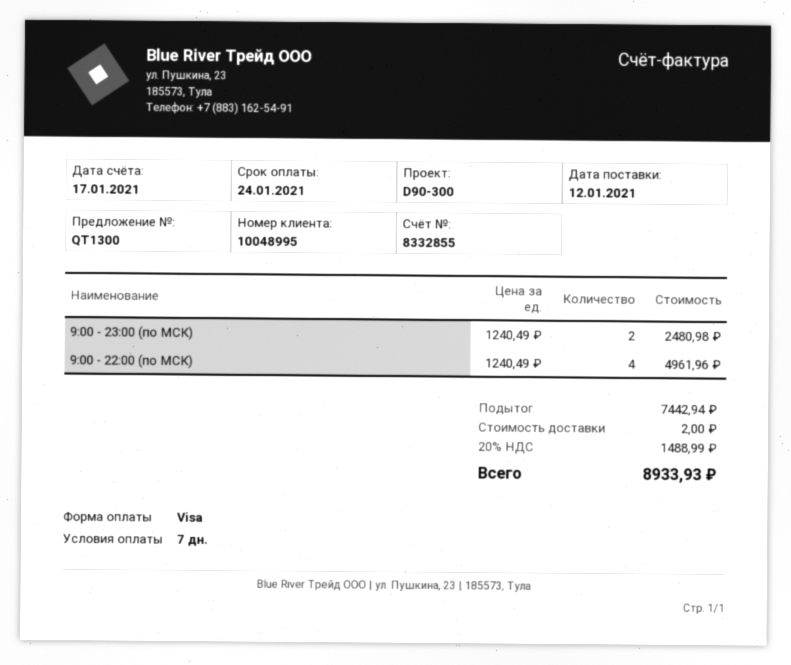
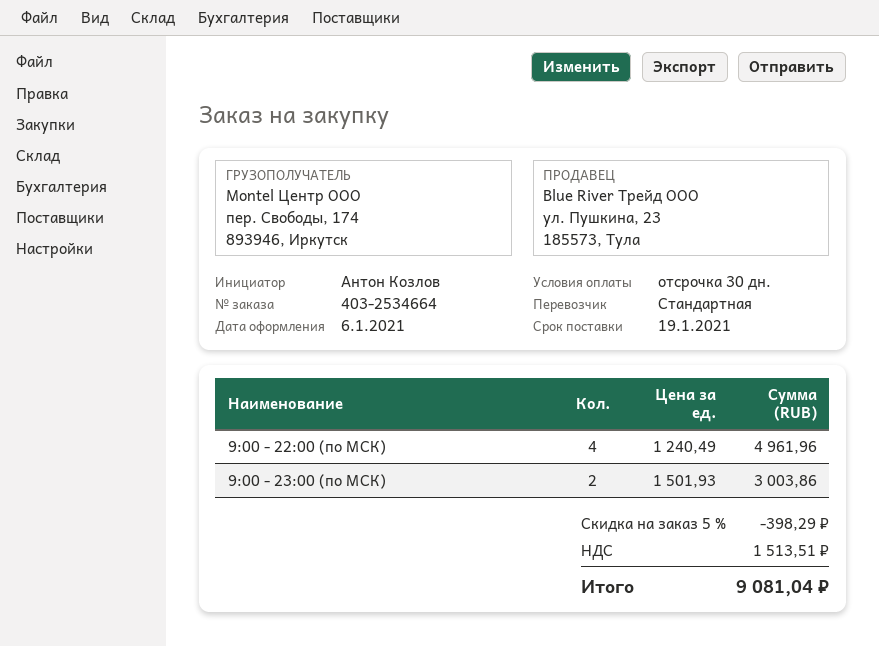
delivery date: 2021-01-12 -> 2021-01-19
payment terms: 7 days -> 30 days
9:00 - 23:00 (по МСК): 2 x 1240.49 = 2480.98 -> 2 x 1501.93 = 3003.86
discount: none -> 5% = 398.29
shipping: 2.00 -> none
tax: 1488.99 -> 1513.51
total: 8933.93 -> 9081.04

